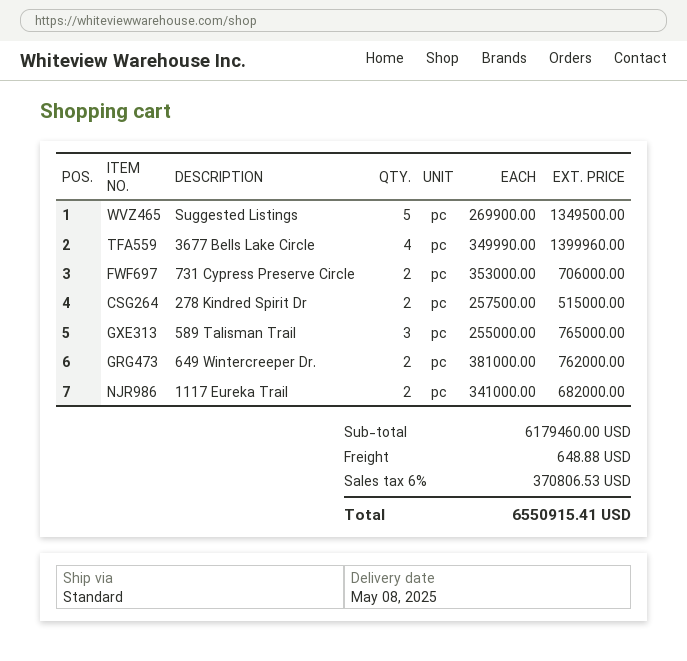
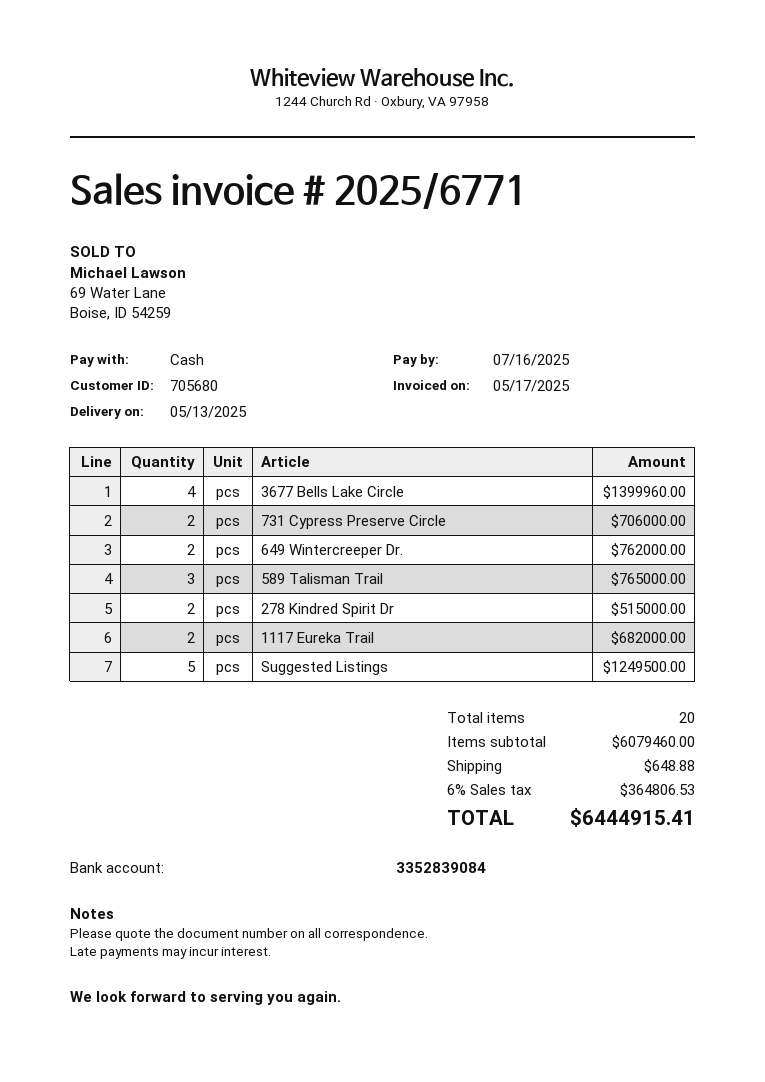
delivery date: 2025-05-08 -> 2025-05-13
Suggested Listings: 5 for 1349500.00 -> 5 for 1249500.00
subtotal: 6179460.00 -> 6079460.00
tax: 6% = 370806.53 -> 6% = 364806.53
total: 6550915.41 -> 6444915.41

